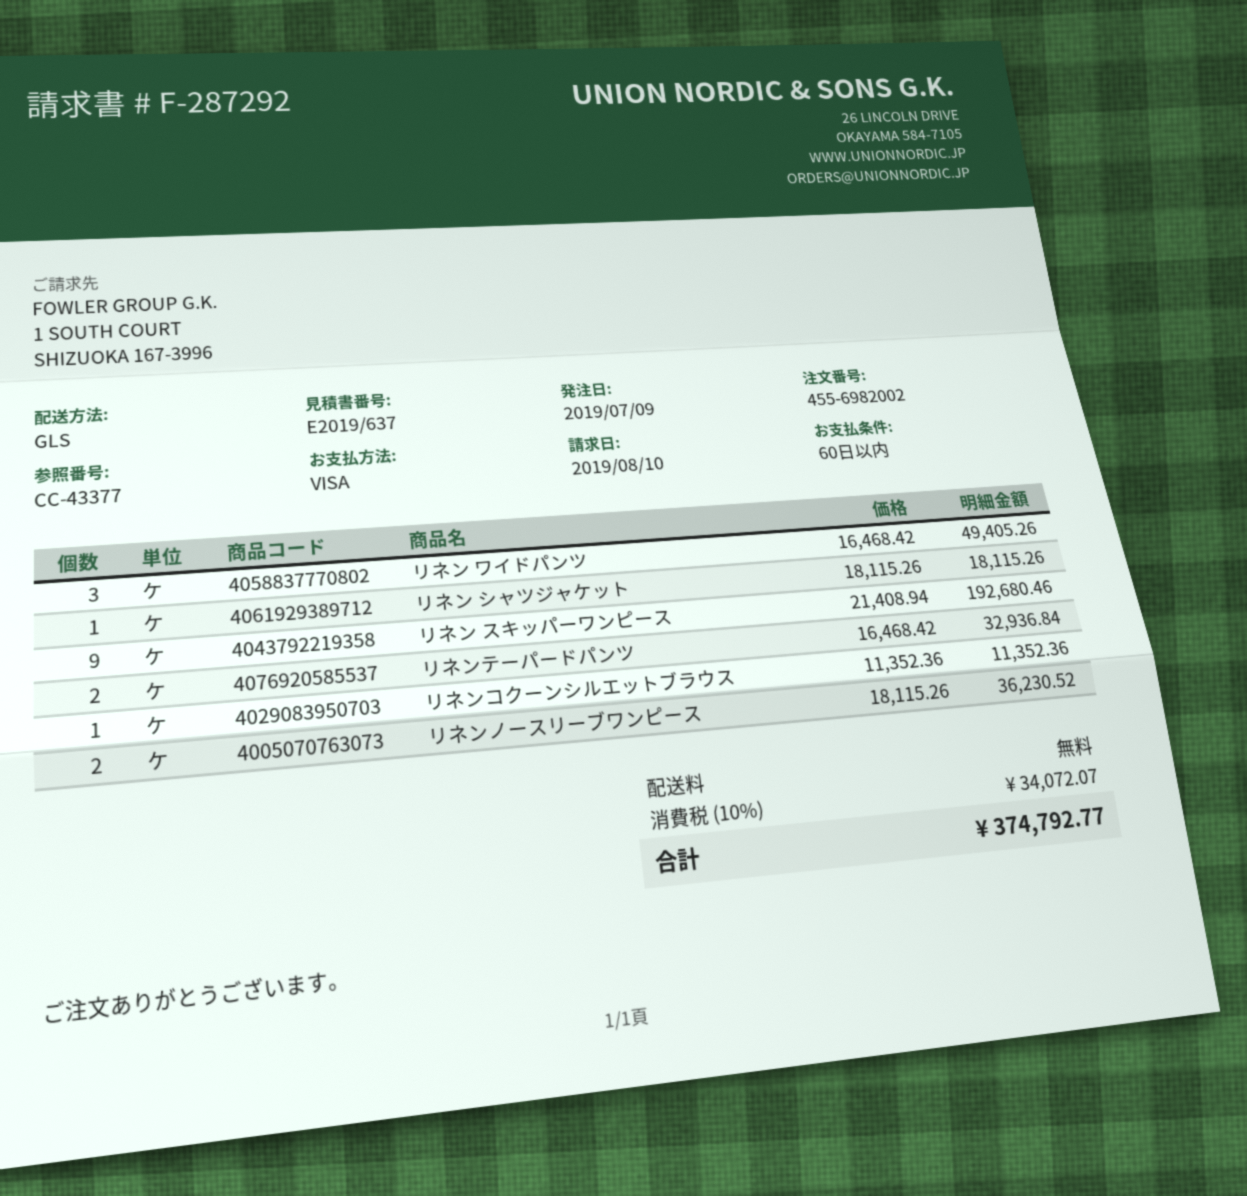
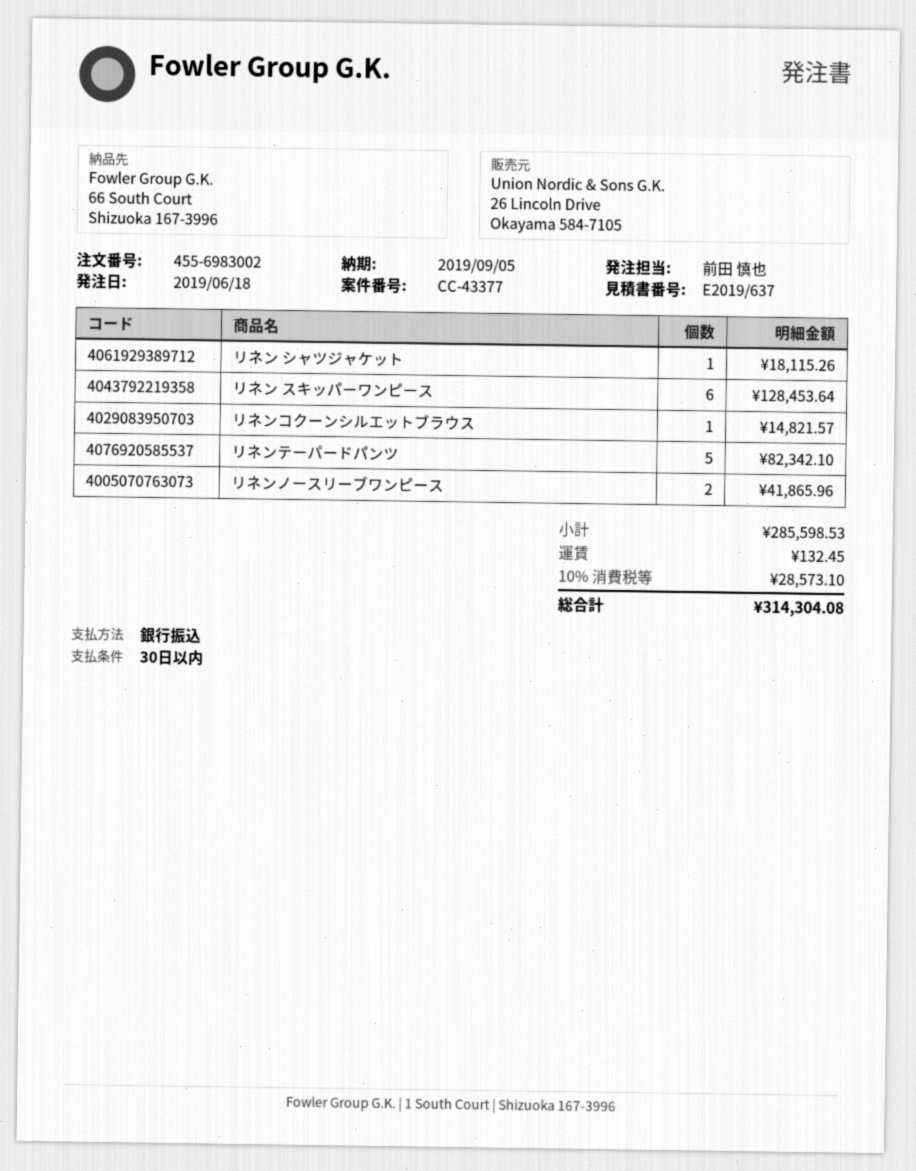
order number: 455-6982002 -> 455-6983002
order date: 2019-07-09 -> 2019-06-18
payment terms: 60 days -> 30 days
payment method: Visa -> bank transfer
リネン ワイドパンツ: 3 for 49405.26 -> none
リネン スキッパーワンピース: 9 for 192680.46 -> 6 for 128453.64
リネンテーパードパンツ: 2 for 32936.84 -> 5 for 82342.10
リネンコクーンシルエットブラウス: 1 for 11352.36 -> 1 for 14821.57
リネンノースリーブワンピース: 2 for 36230.52 -> 2 for 41865.96
shipping: 0.00 -> 132.45
tax: 10% = 34072.07 -> 10% = 28573.10
total: 374792.77 -> 314304.08

